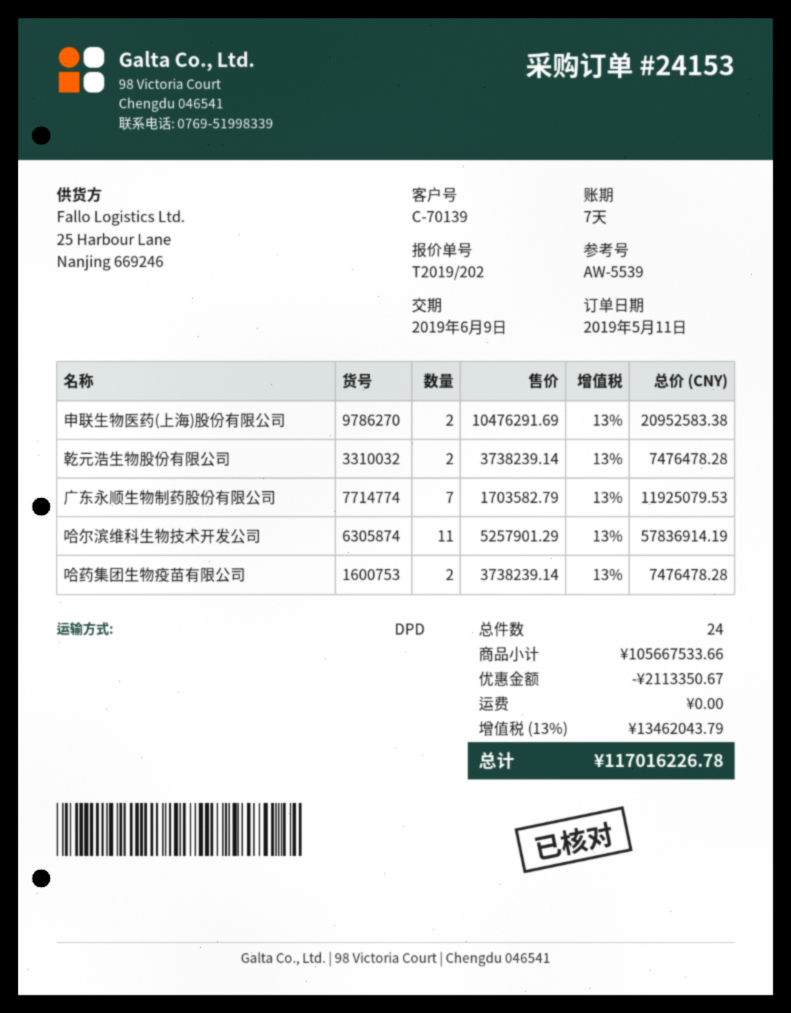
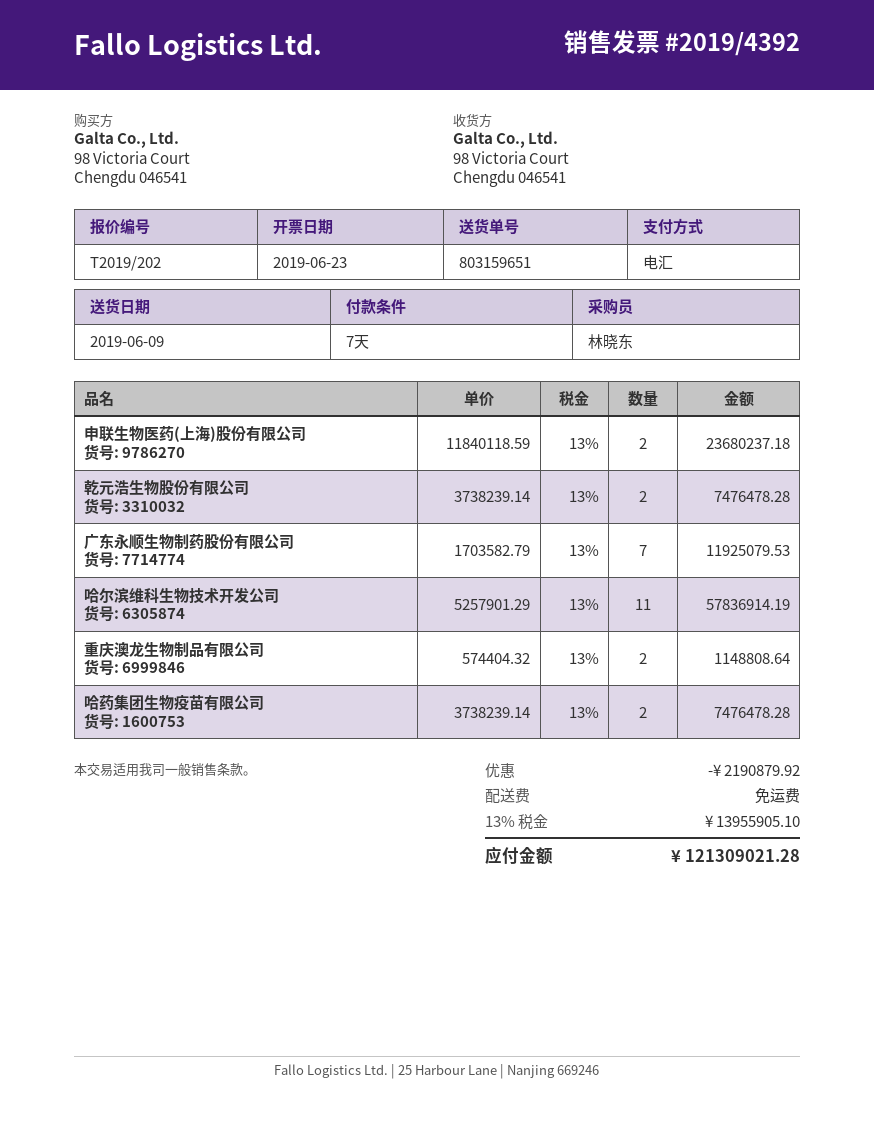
申联生物医药(上海)股份有限公司: 2 x 10476291.69 = 20952583.38 -> 2 x 11840118.59 = 23680237.18
重庆澳龙生物制品有限公司: none -> 2 x 574404.32 = 1148808.64
discount: 2113350.67 -> 2190879.92
tax: 13% = 13462043.79 -> 13% = 13955905.10
total: 117016226.78 -> 121309021.28

